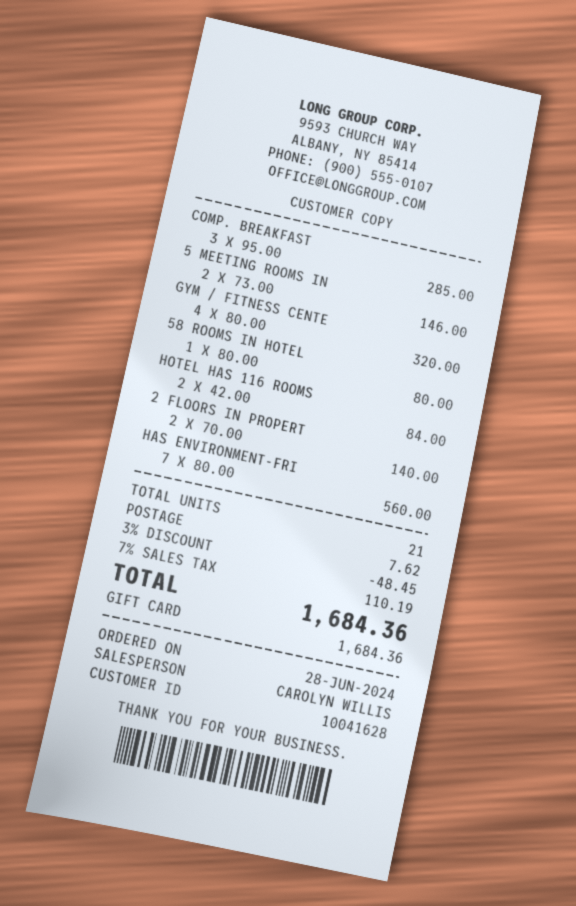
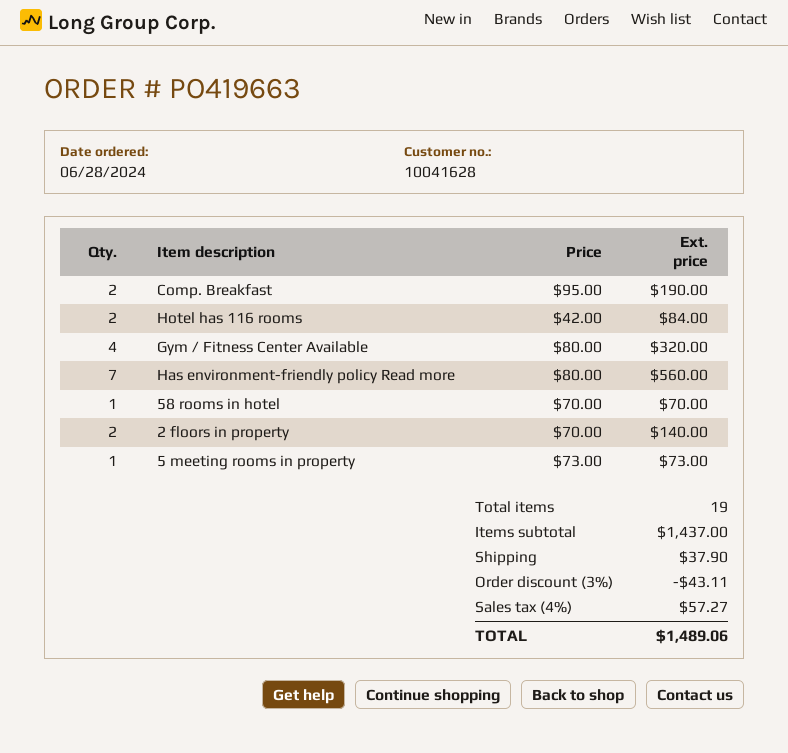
COMP. BREAKFAST: 3 x 95.00 = 285.00 -> 2 x 95.00 = 190.00
5 MEETING ROOMS IN: 2 x 73.00 = 146.00 -> 1 x 73.00 = 73.00
58 ROOMS IN HOTEL: 1 x 80.00 = 80.00 -> 1 x 70.00 = 70.00
total quantity: 21 -> 19
discount: 3% = 48.45 -> 3% = 43.11
shipping: 7.62 -> 37.90
tax: 7% = 110.19 -> 4% = 57.27
total: 1684.36 -> 1489.06

